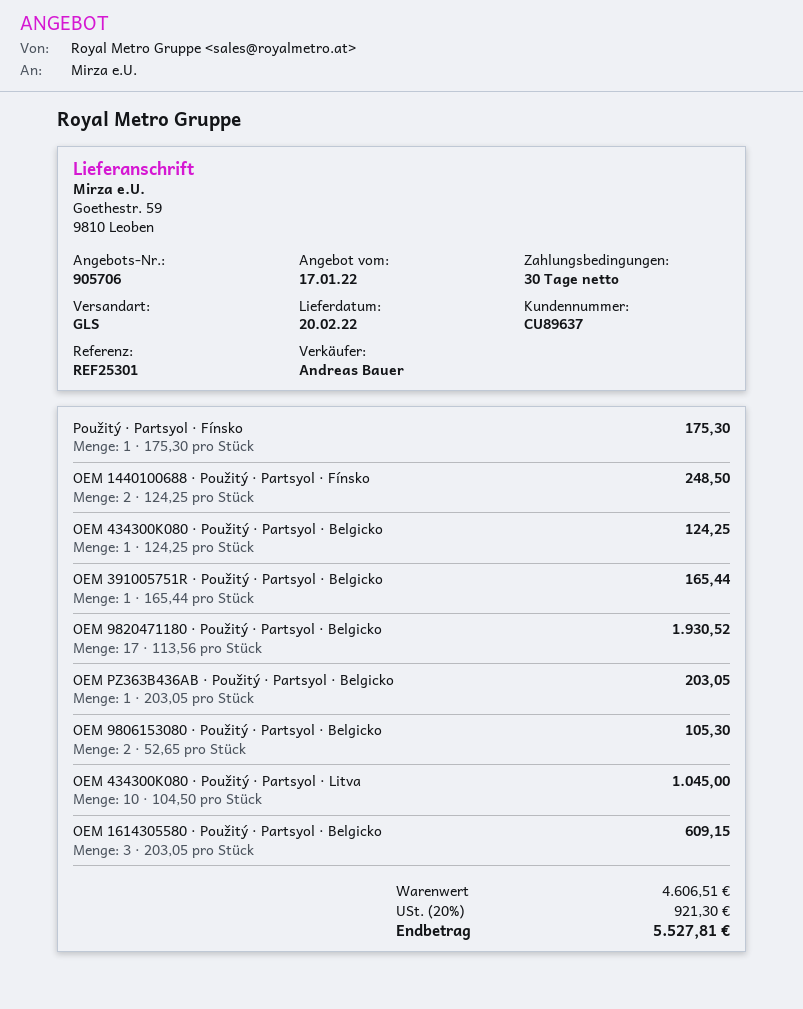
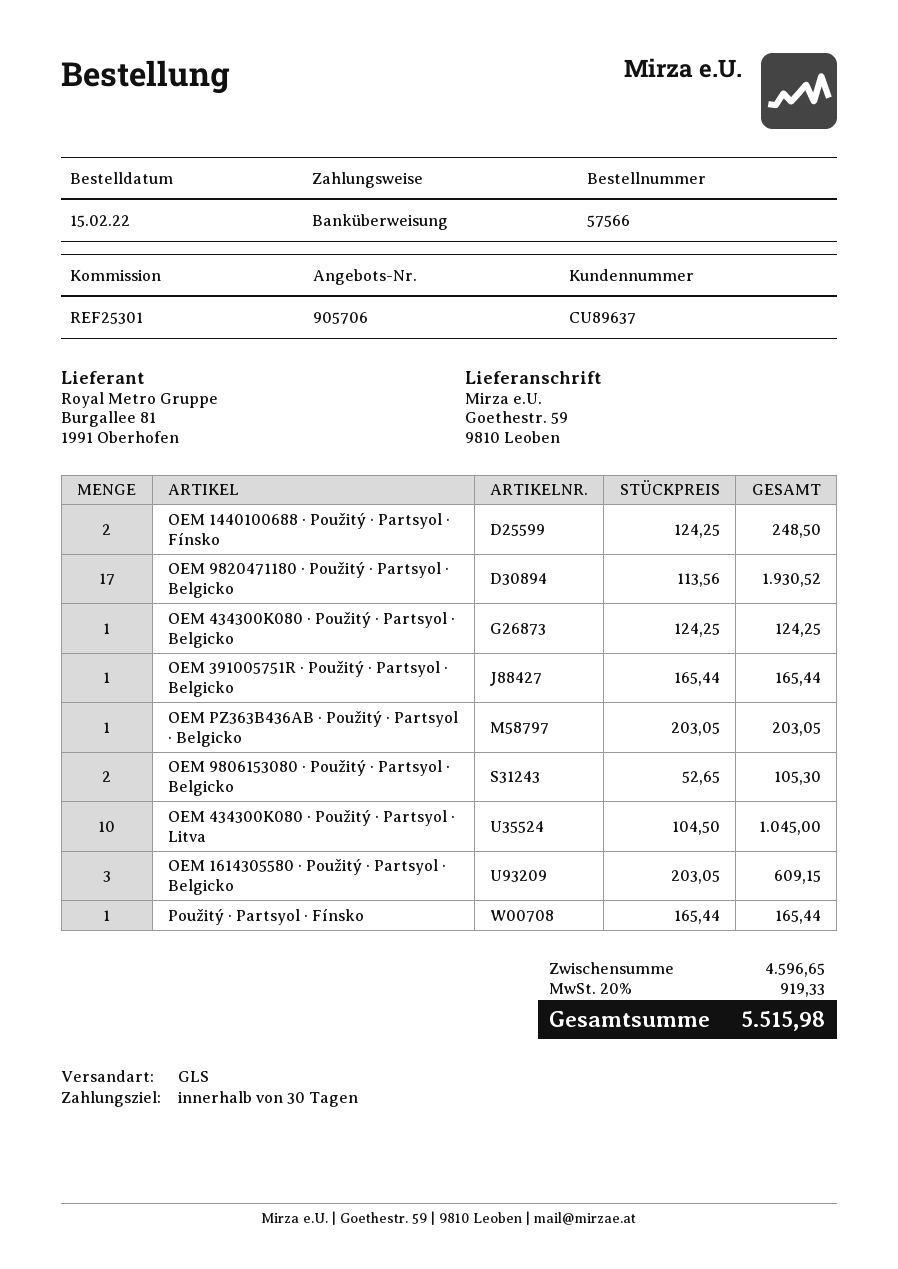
Použitý · Partsyol · Fínsko: 1 x 175.30 = 175.30 -> 1 x 165.44 = 165.44
subtotal: 4606.51 -> 4596.65
tax: 20% = 921.30 -> 20% = 919.33
total: 5527.81 -> 5515.98

